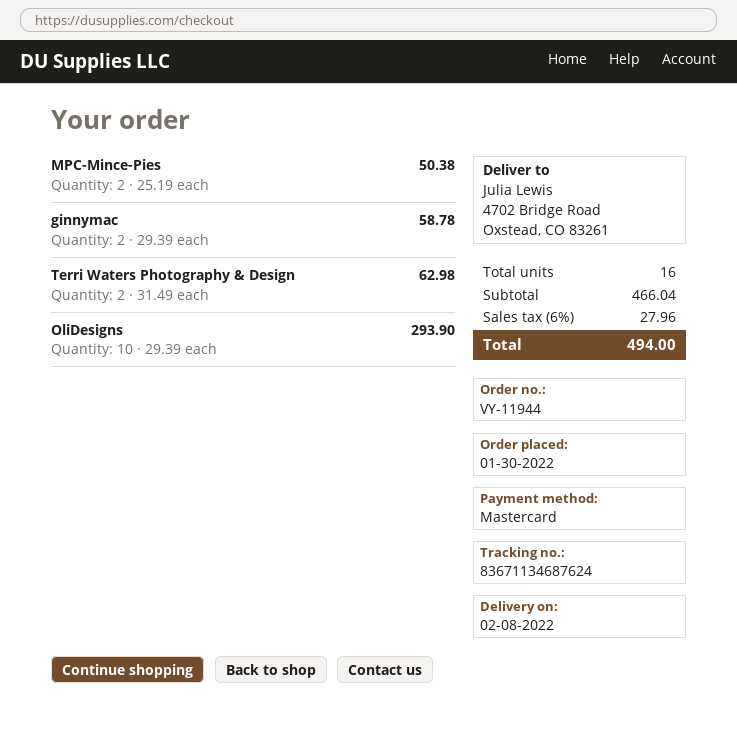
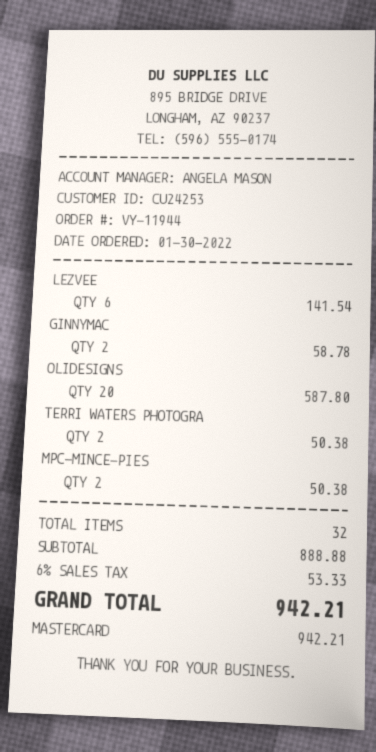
Terri Waters Photography & Design: 2 for 62.98 -> 2 for 50.38
OliDesigns: 10 for 293.90 -> 20 for 587.80
LEZVEE: none -> 6 for 141.54
total quantity: 16 -> 32
subtotal: 466.04 -> 888.88
tax: 6% = 27.96 -> 6% = 53.33
total: 494.00 -> 942.21

